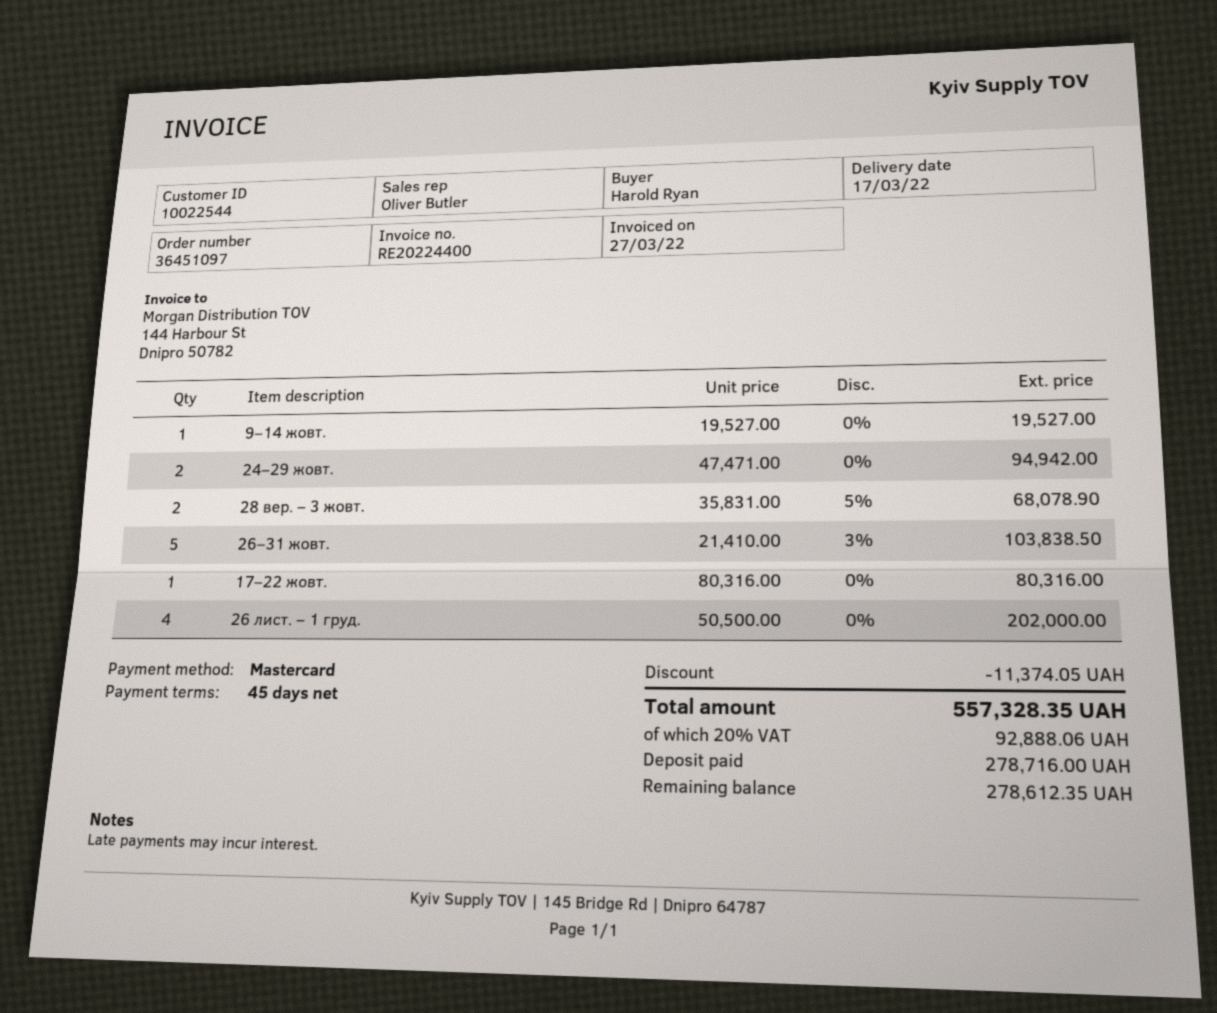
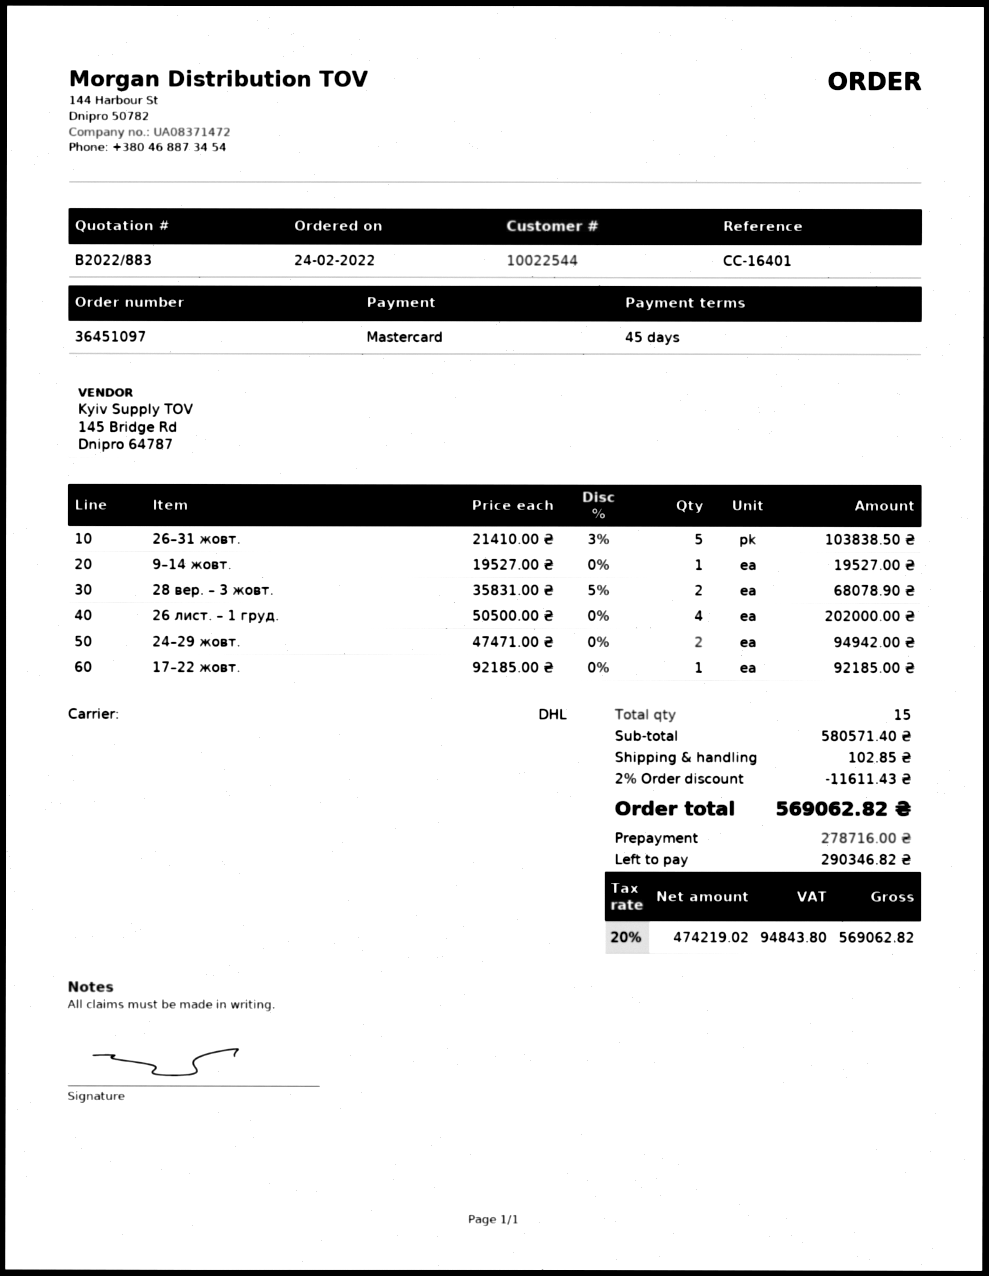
17–22 жовт.: 1 x 80316.00 = 80316.00 -> 1 x 92185.00 = 92185.00
discount: 11374.05 -> 11611.43
shipping: none -> 102.85
tax: 20% = 92888.06 -> 20% = 94843.80
total: 557328.35 -> 569062.82
balance: 278612.35 -> 290346.82

